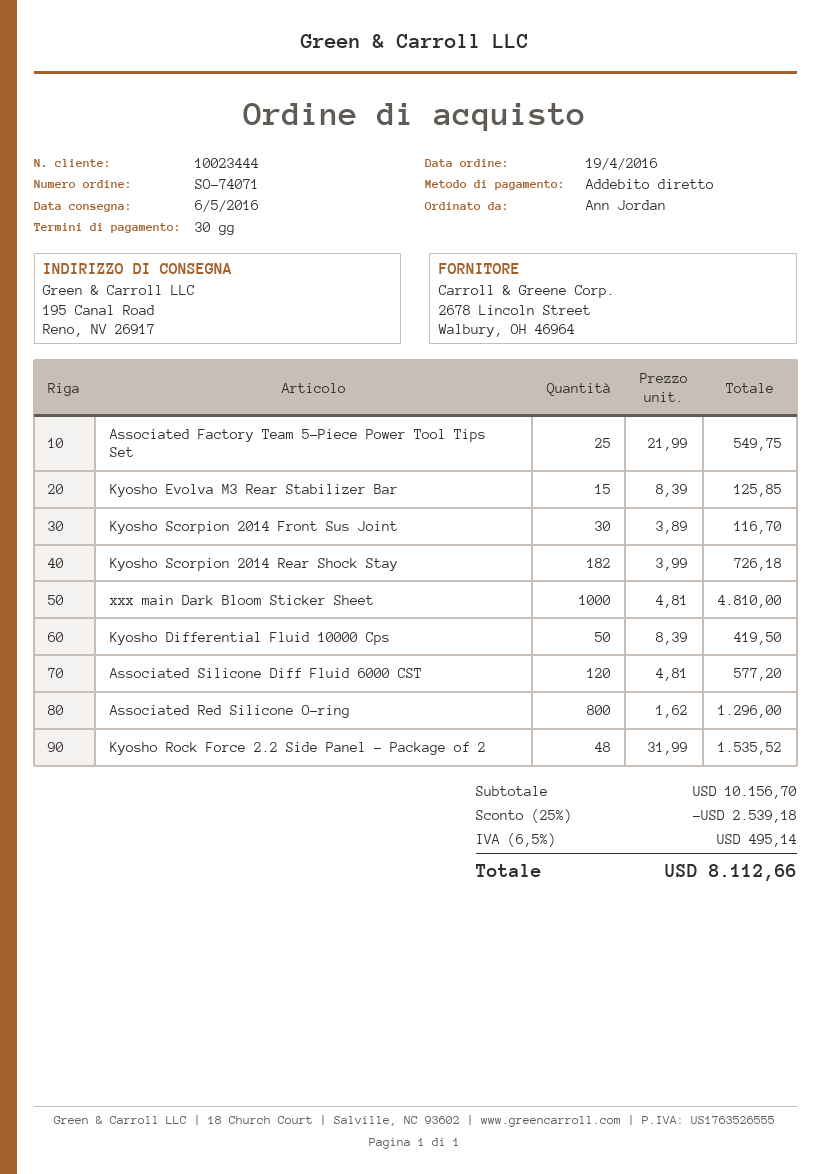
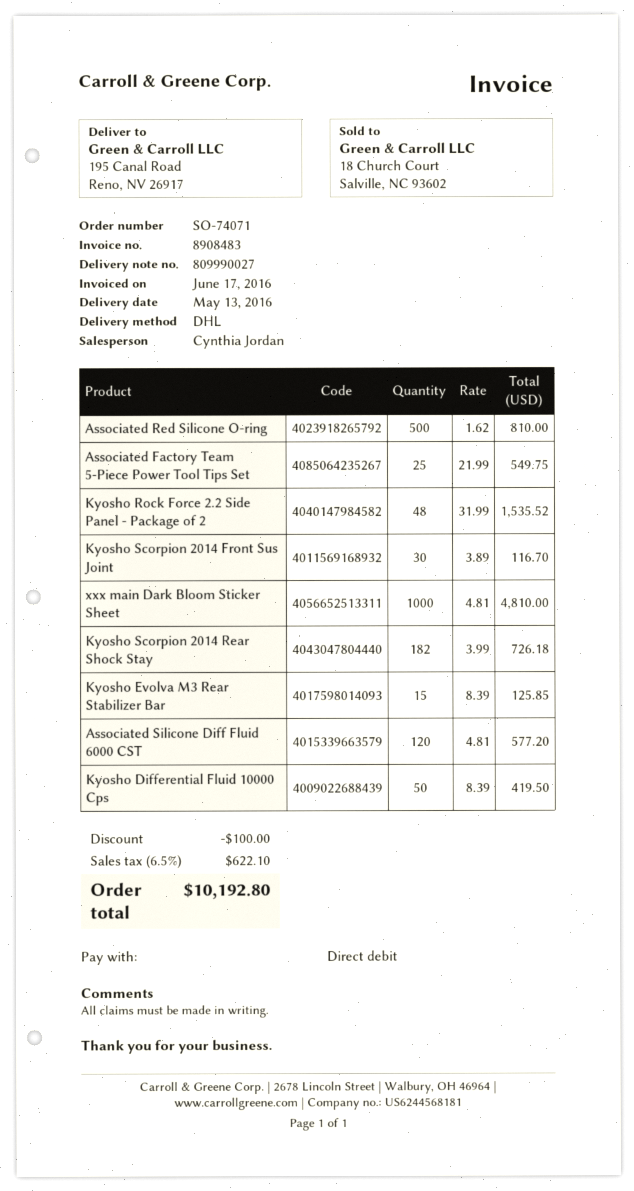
delivery date: 2016-05-06 -> 2016-05-13
Associated Red Silicone O-ring: 800 x 1.62 = 1296.00 -> 500 x 1.62 = 810.00
discount: 2539.18 -> 100.00
tax: 6.5% = 495.14 -> 6.5% = 622.10
total: 8112.66 -> 10192.80

